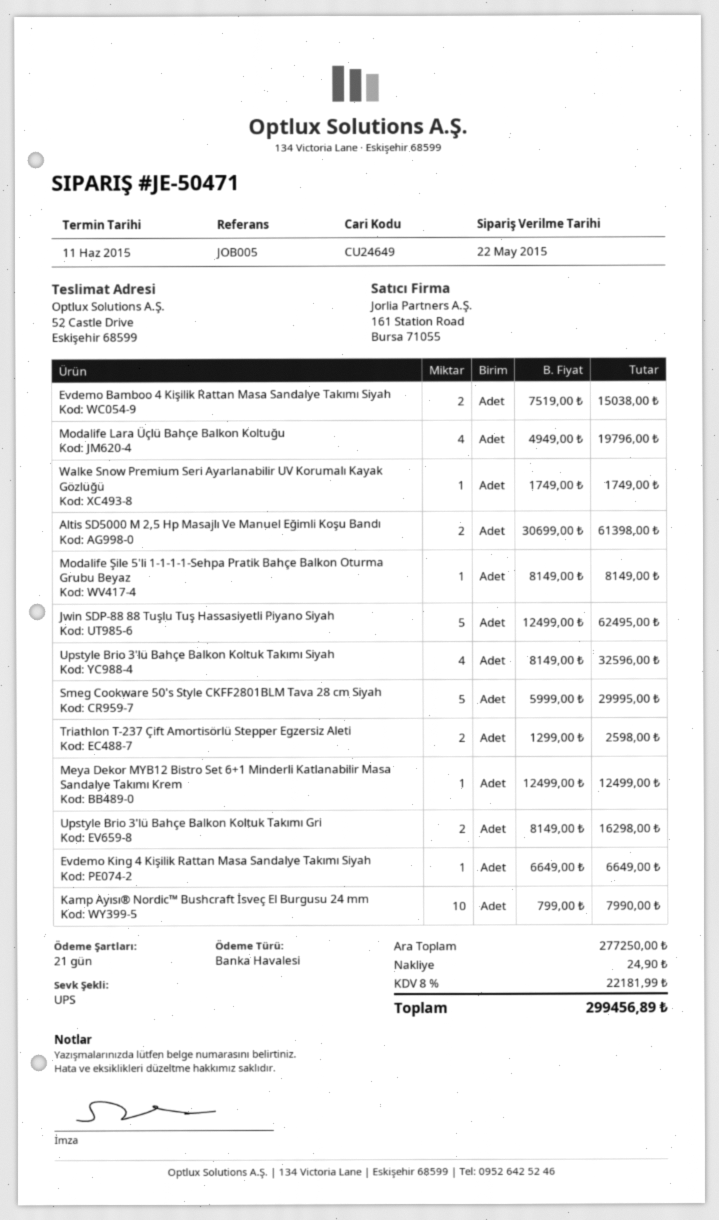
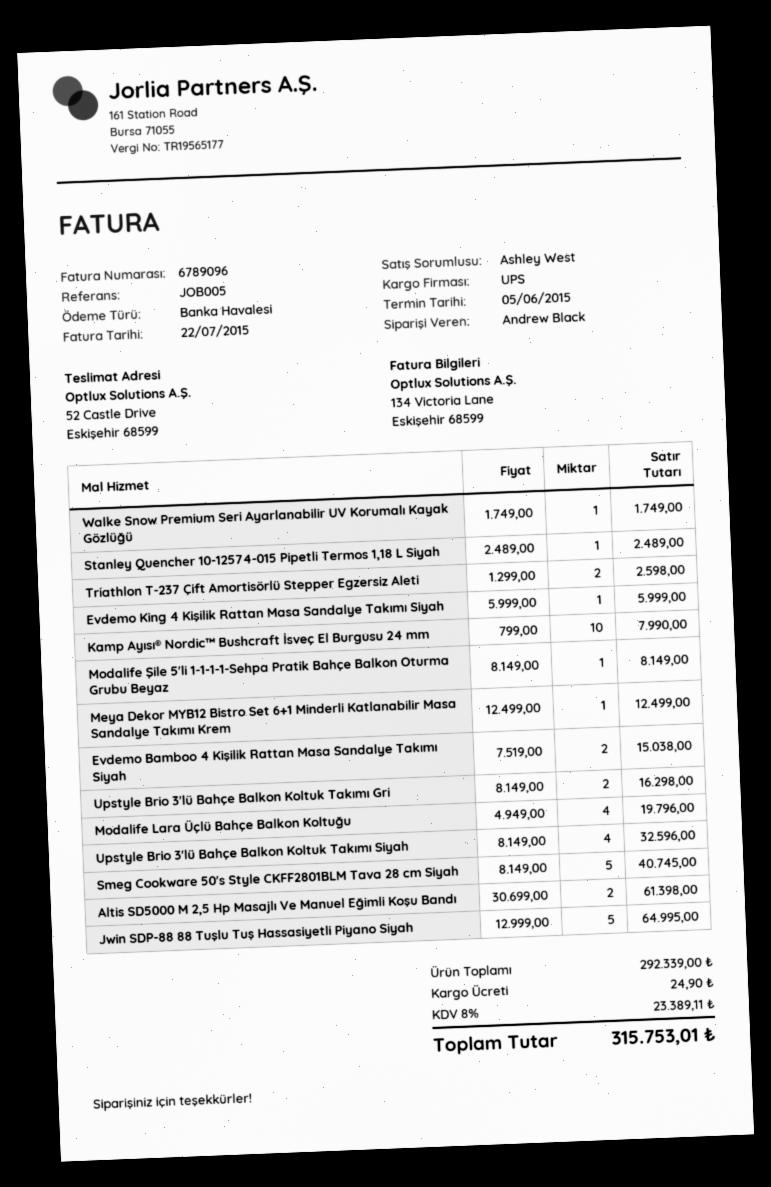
delivery date: 2015-06-11 -> 2015-06-05
Jwin SDP-88 88 Tuşlu Tuş Hassasiyetli Piyano Siyah: 5 x 12499.00 = 62495.00 -> 5 x 12999.00 = 64995.00
Smeg Cookware 50's Style CKFF2801BLM Tava 28 cm Siyah: 5 x 5999.00 = 29995.00 -> 5 x 8149.00 = 40745.00
Evdemo King 4 Kişilik Rattan Masa Sandalye Takımı Siyah: 1 x 6649.00 = 6649.00 -> 1 x 5999.00 = 5999.00
Stanley Quencher 10-12574-015 Pipetli Termos 1,18 L Siyah: none -> 1 x 2489.00 = 2489.00
subtotal: 277250.00 -> 292339.00
tax: 8% = 22181.99 -> 8% = 23389.11
total: 299456.89 -> 315753.01

